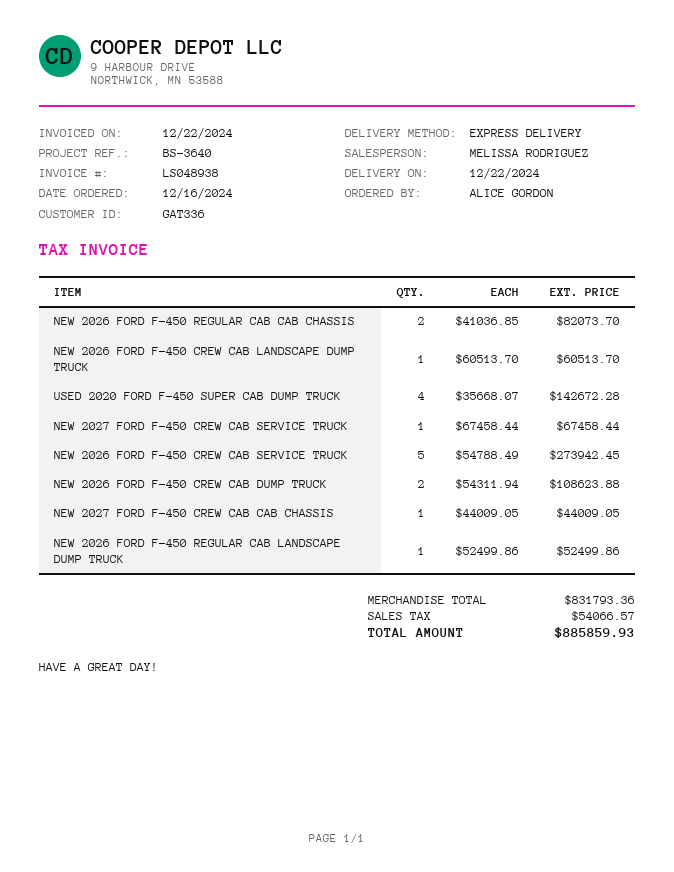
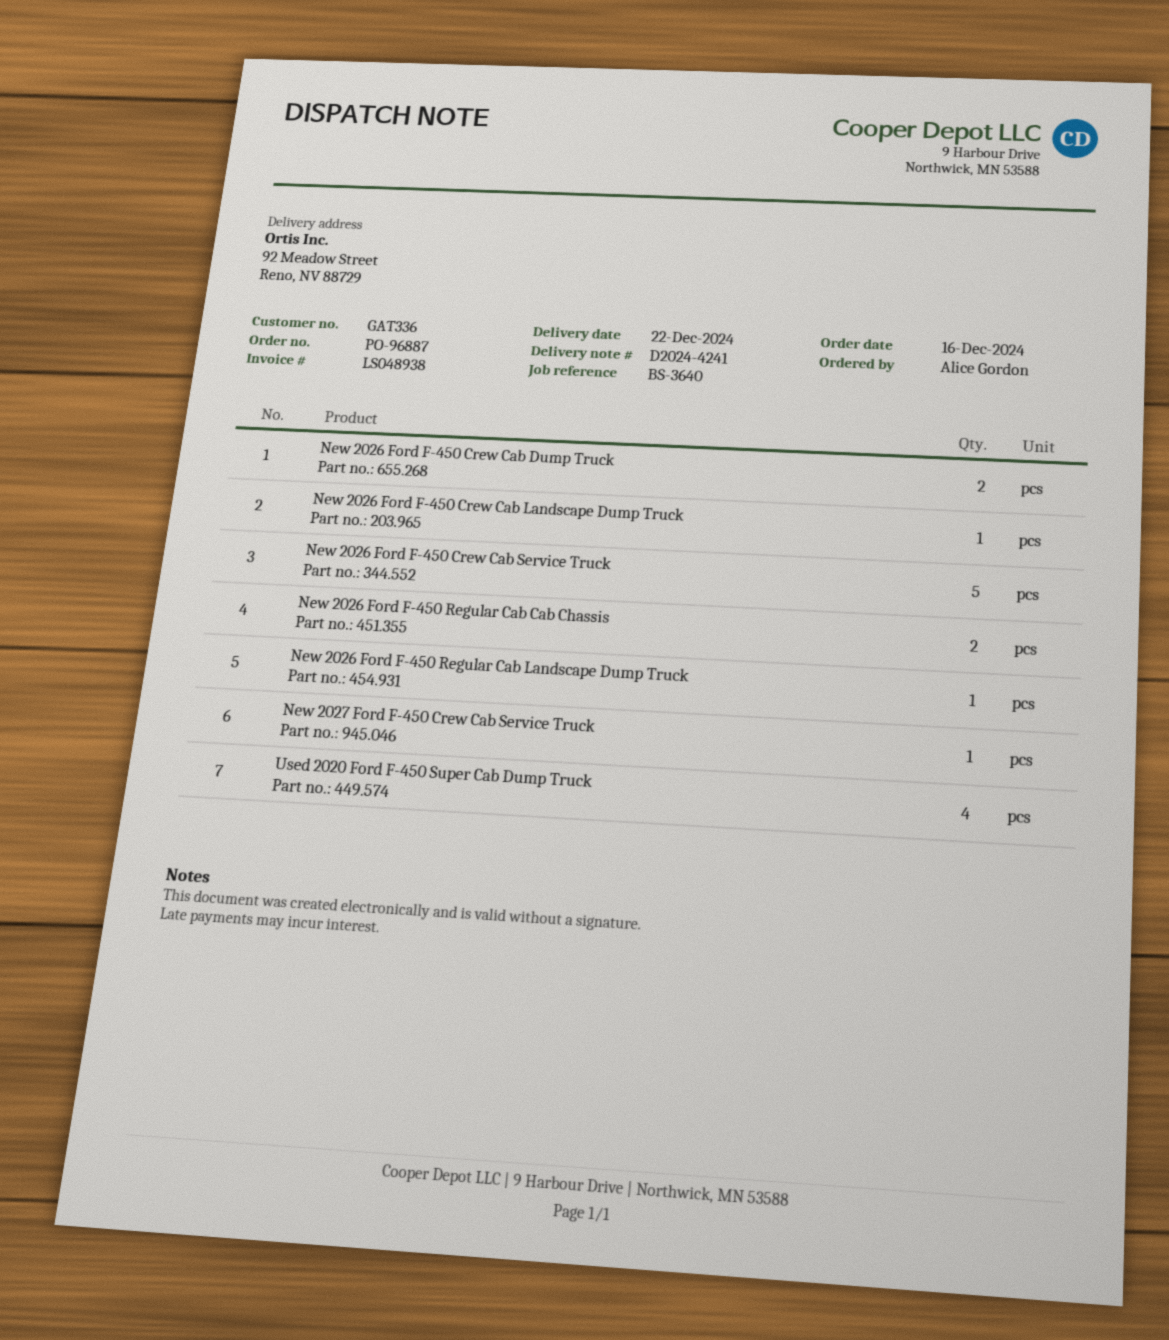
NEW 2027 FORD F-450 CREW CAB CAB CHASSIS: 1 -> none

